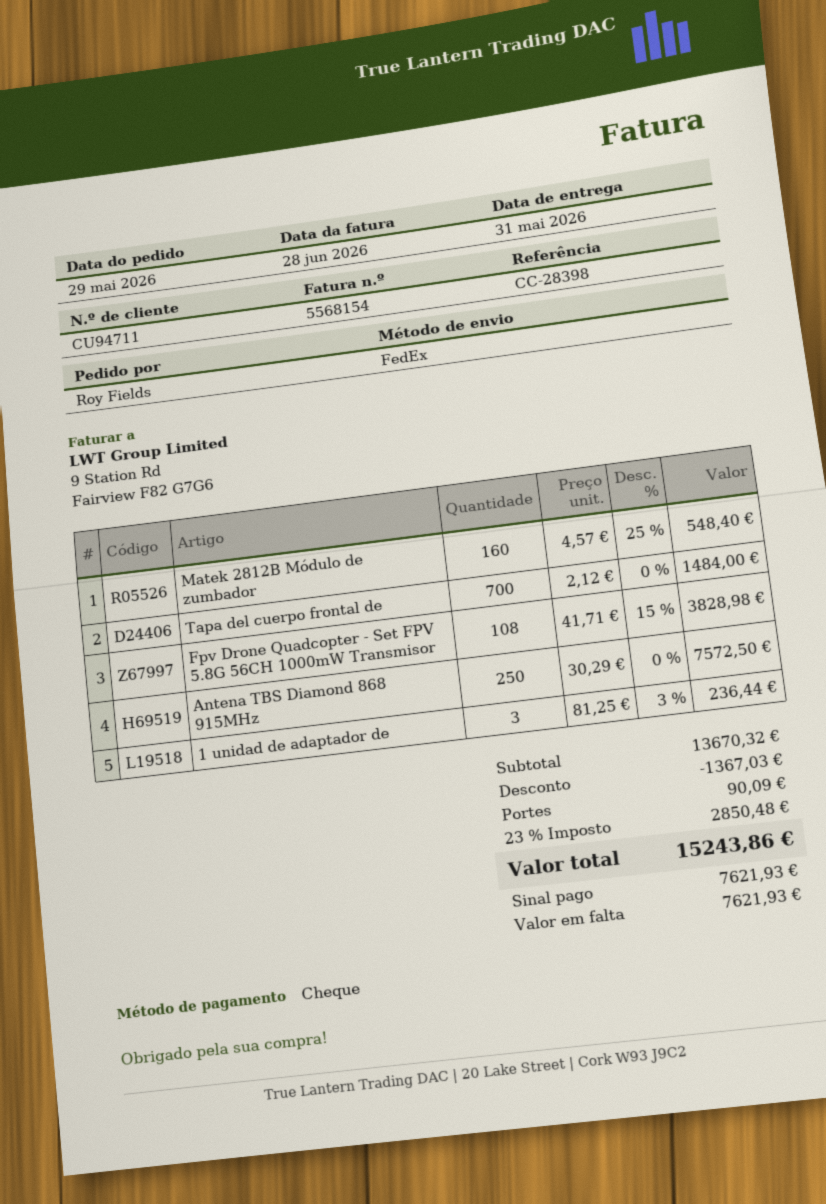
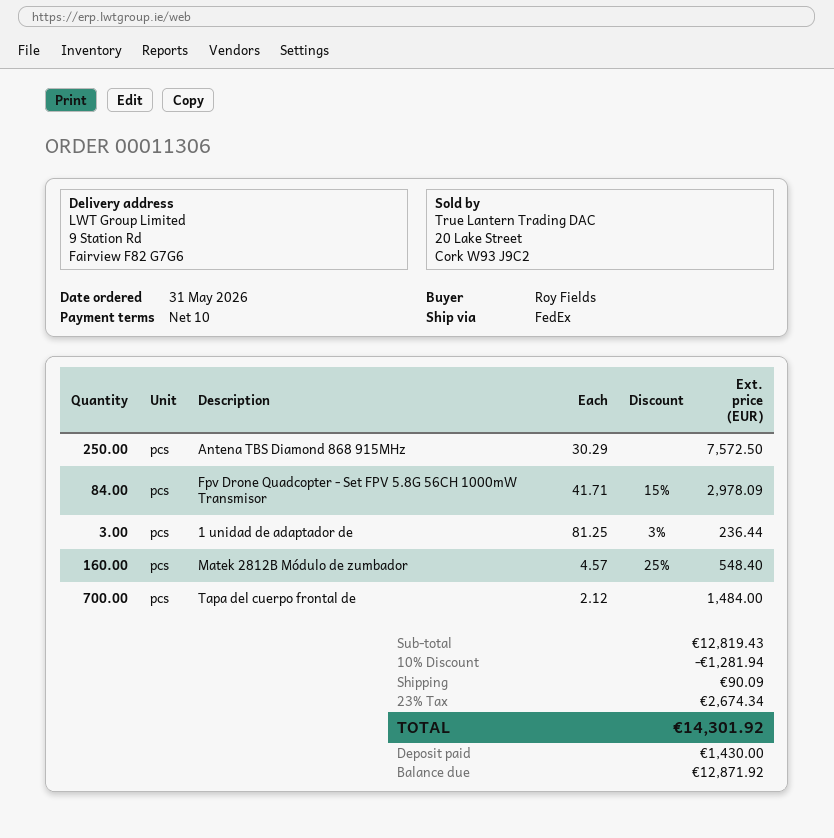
order date: 2026-05-29 -> 2026-05-31
Fpv Drone Quadcopter - Set FPV 5.8G 56CH 1000mW Transmisor: 108 x 41.71 - 15% = 3828.98 -> 84 x 41.71 - 15% = 2978.09
subtotal: 13670.32 -> 12819.43
discount: 1367.03 -> 1281.94
tax: 23% = 2850.48 -> 23% = 2674.34
total: 15243.86 -> 14301.92
deposit: 7621.93 -> 1430.00
balance: 7621.93 -> 12871.92

